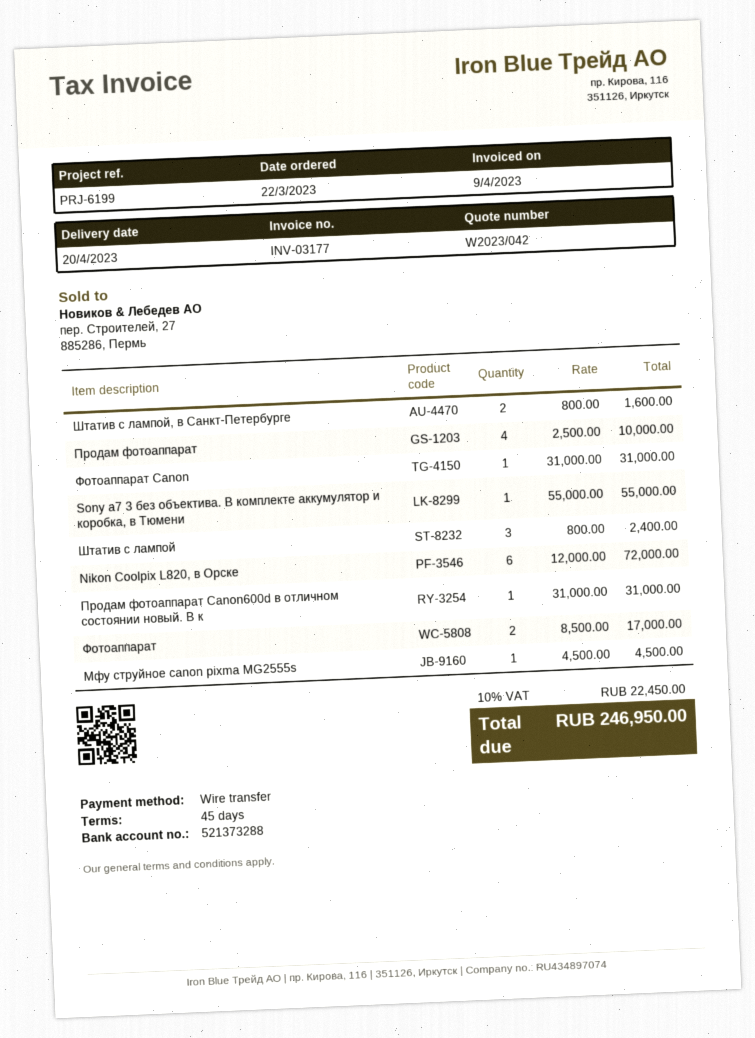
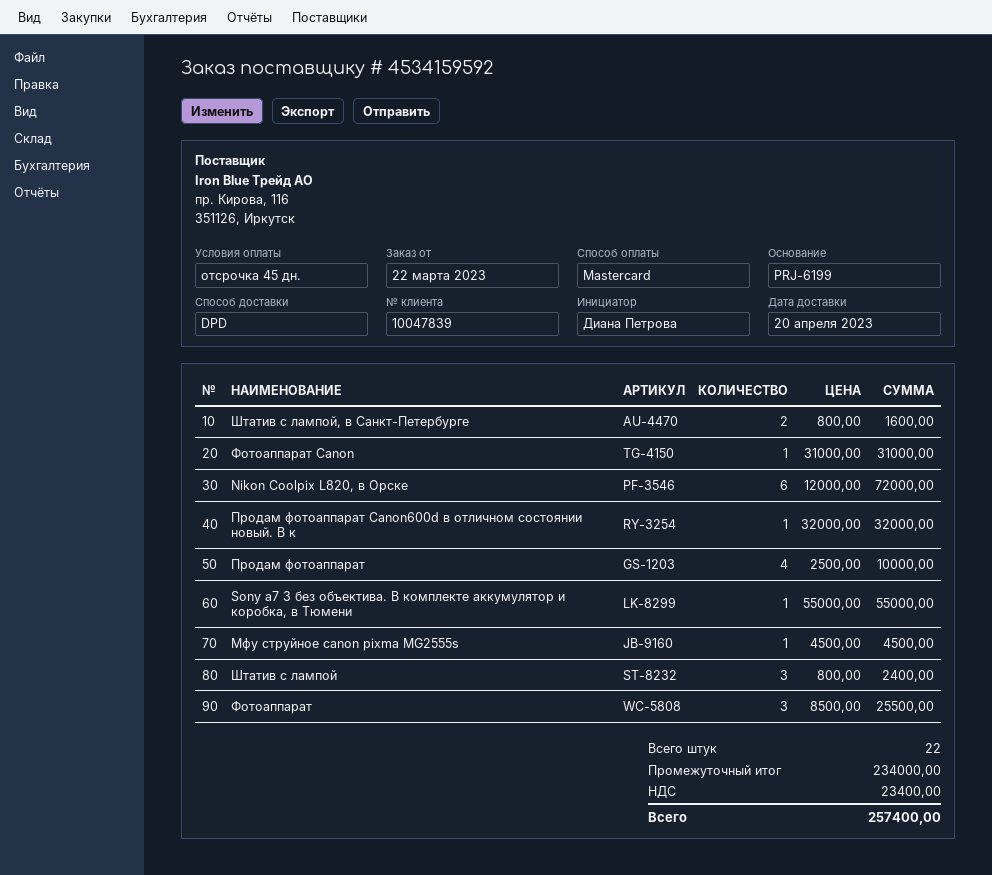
payment method: bank transfer -> Mastercard
Продам фотоаппарат Canon600d в отличном состоянии новый. В к: 1 x 31000.00 = 31000.00 -> 1 x 32000.00 = 32000.00
Фотоаппарат: 2 x 8500.00 = 17000.00 -> 3 x 8500.00 = 25500.00
tax: 22450.00 -> 23400.00
total: 246950.00 -> 257400.00

